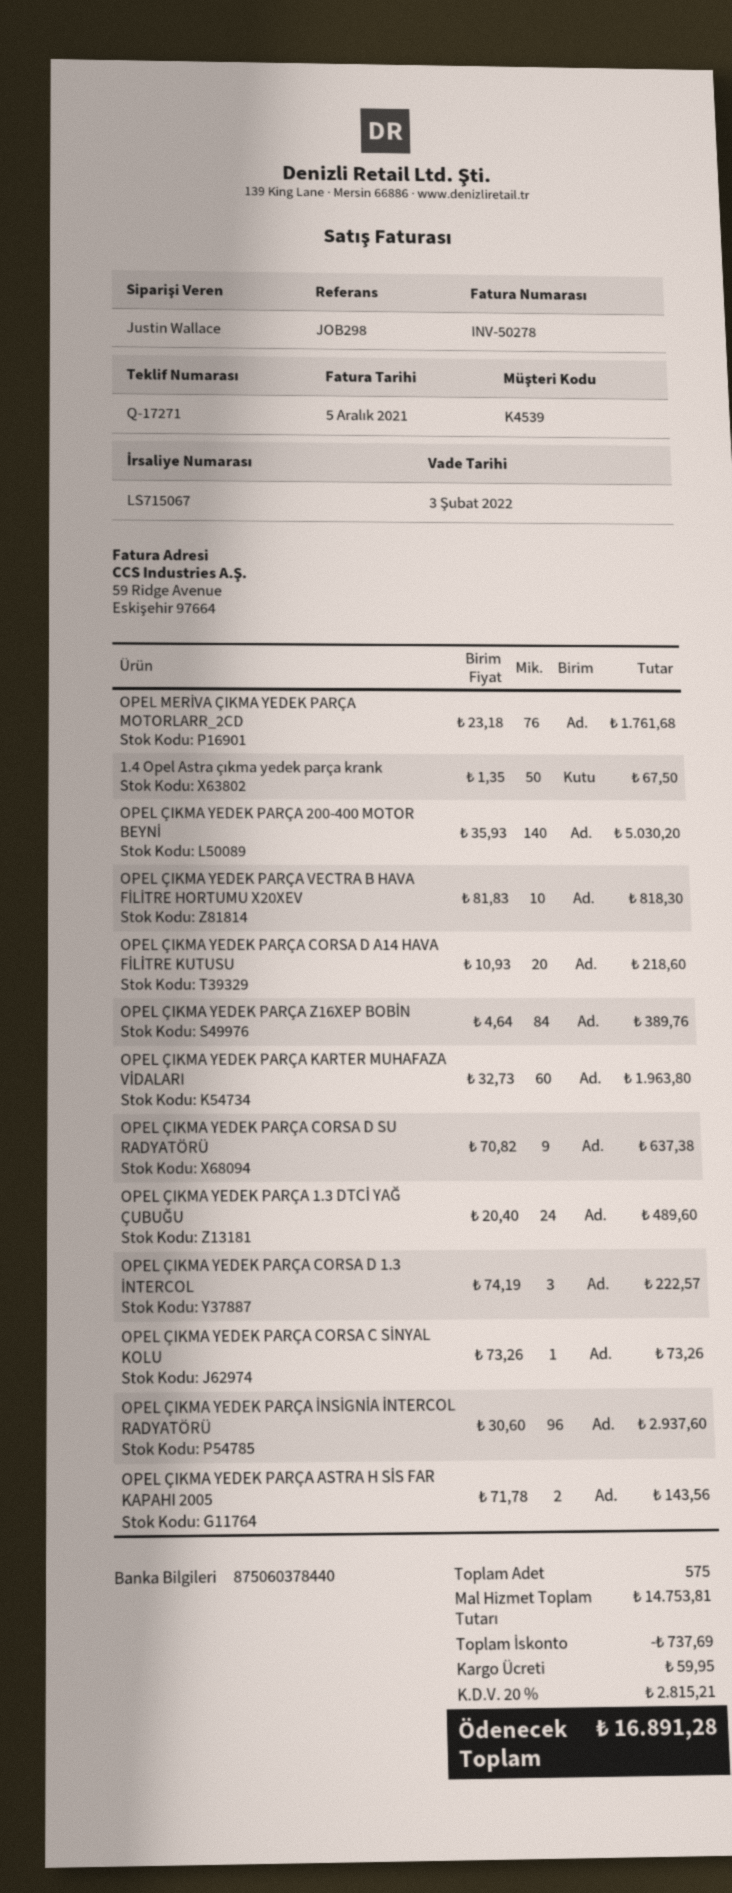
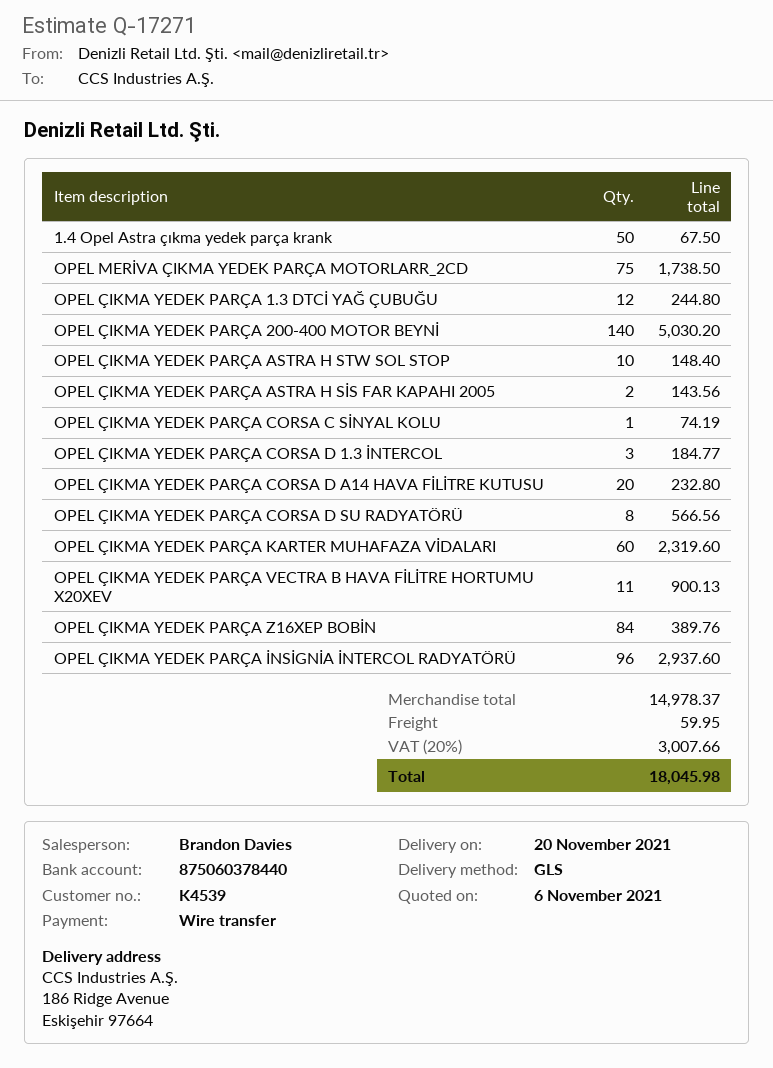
OPEL MERİVA ÇIKMA YEDEK PARÇA MOTORLARR_2CD: 76 for 1761.68 -> 75 for 1738.50
OPEL ÇIKMA YEDEK PARÇA VECTRA B HAVA FİLİTRE HORTUMU X20XEV: 10 for 818.30 -> 11 for 900.13
OPEL ÇIKMA YEDEK PARÇA CORSA D A14 HAVA FİLİTRE KUTUSU: 20 for 218.60 -> 20 for 232.80
OPEL ÇIKMA YEDEK PARÇA KARTER MUHAFAZA VİDALARI: 60 for 1963.80 -> 60 for 2319.60
OPEL ÇIKMA YEDEK PARÇA CORSA D SU RADYATÖRÜ: 9 for 637.38 -> 8 for 566.56
OPEL ÇIKMA YEDEK PARÇA 1.3 DTCİ YAĞ ÇUBUĞU: 24 for 489.60 -> 12 for 244.80
OPEL ÇIKMA YEDEK PARÇA CORSA D 1.3 İNTERCOL: 3 for 222.57 -> 3 for 184.77
OPEL ÇIKMA YEDEK PARÇA CORSA C SİNYAL KOLU: 1 for 73.26 -> 1 for 74.19
OPEL ÇIKMA YEDEK PARÇA ASTRA H STW SOL STOP: none -> 10 for 148.40
subtotal: 14753.81 -> 14978.37
discount: 737.69 -> none
tax: 20% = 2815.21 -> 20% = 3007.66
total: 16891.28 -> 18045.98

